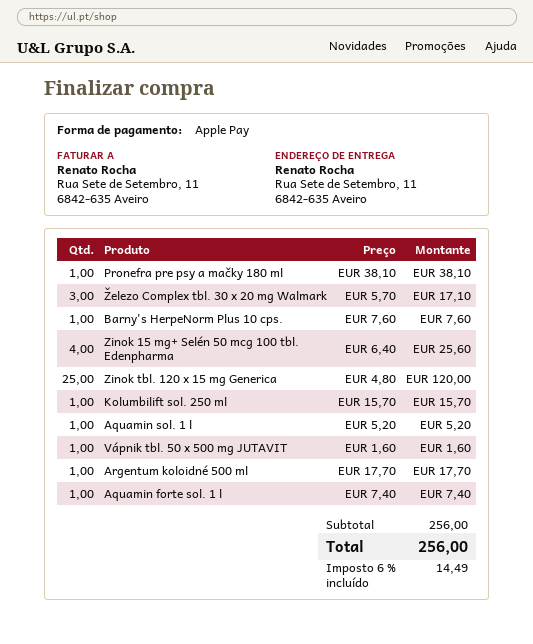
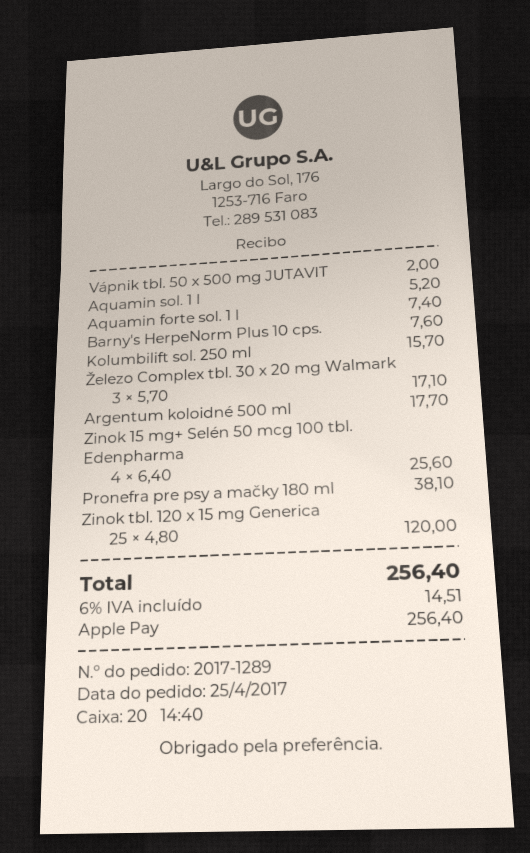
Vápnik tbl. 50 x 500 mg JUTAVIT: 1 x 1.60 = 1.60 -> 1 x 2.00 = 2.00
tax: 6% = 14.49 -> 6% = 14.51
total: 256.00 -> 256.40

